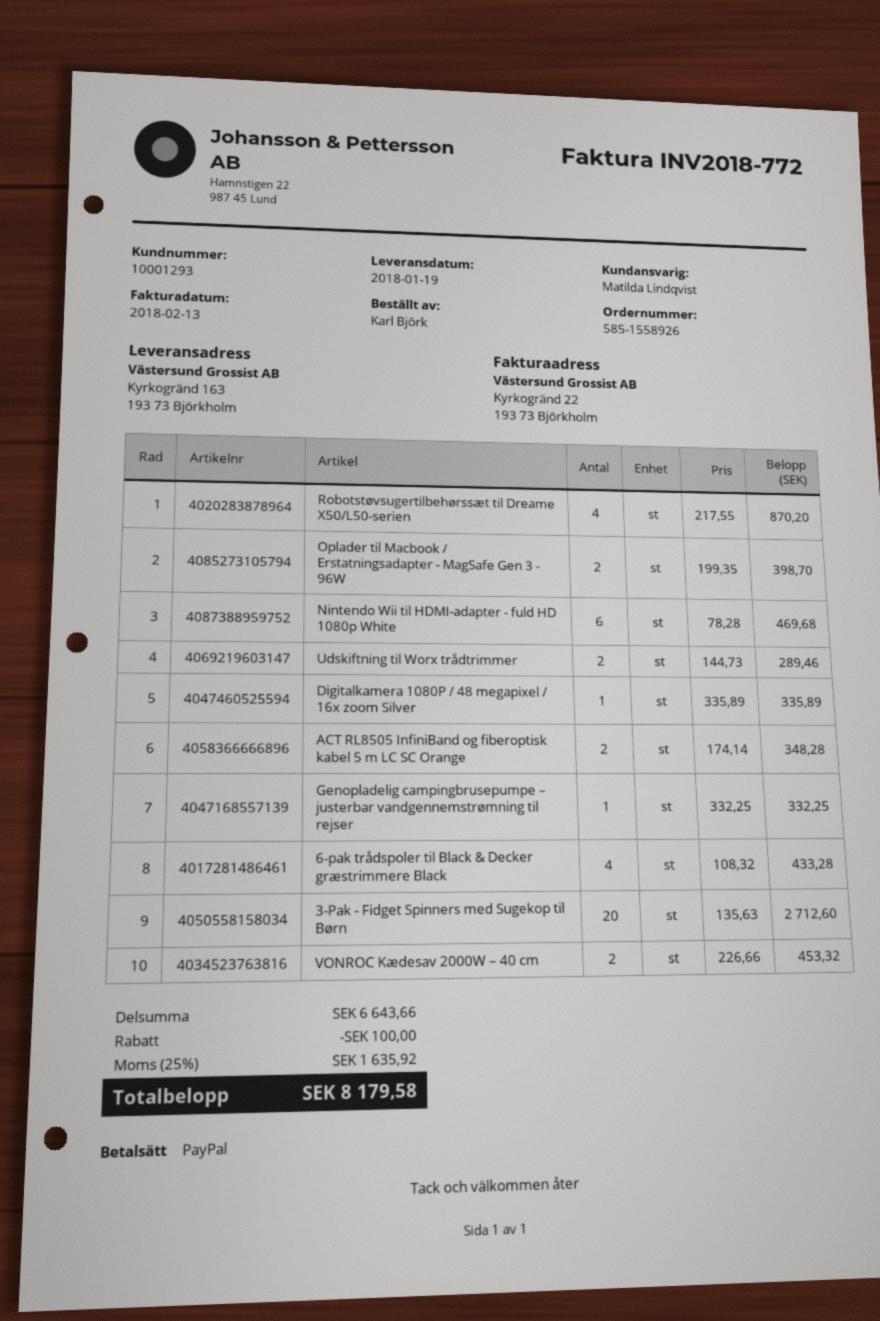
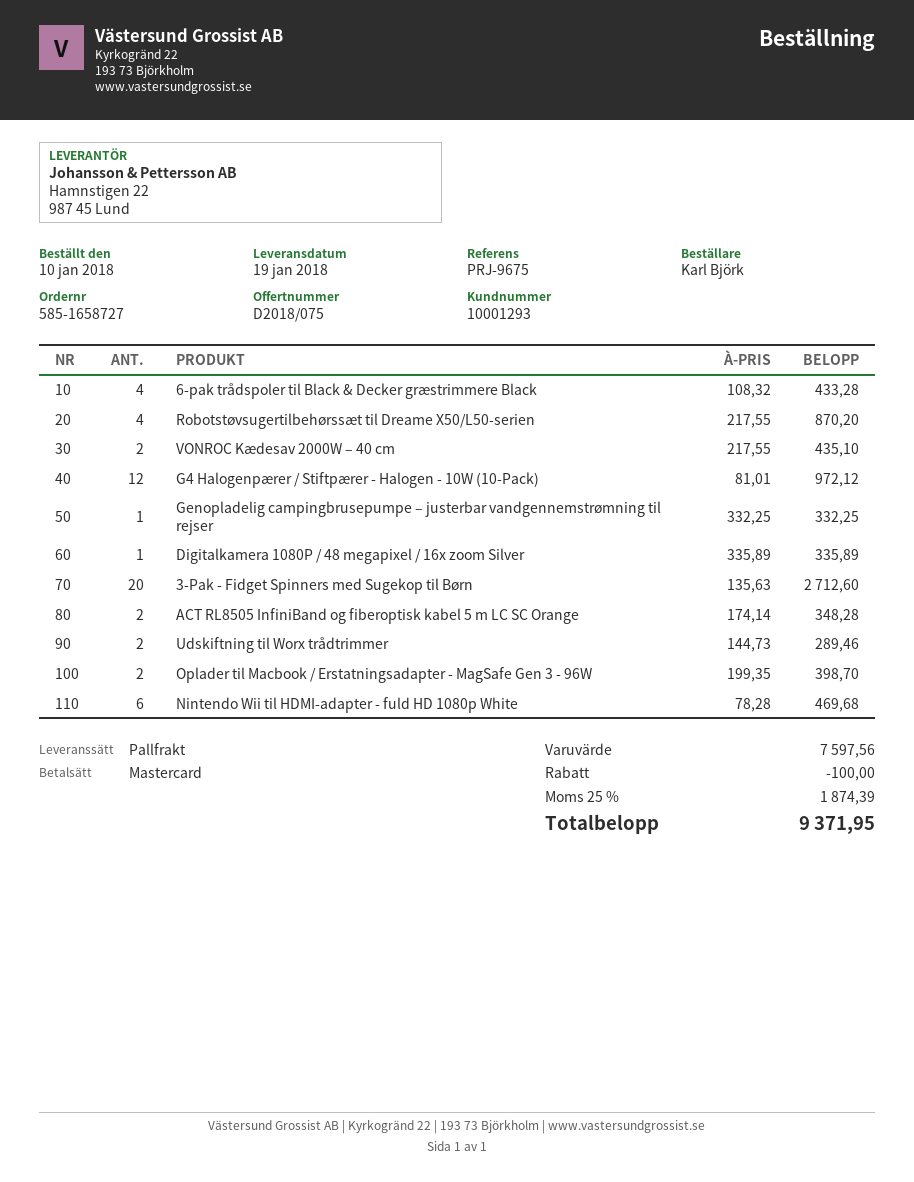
order number: 585-1558926 -> 585-1658727
payment method: PayPal -> Mastercard
VONROC Kædesav 2000W – 40 cm: 2 x 226.66 = 453.32 -> 2 x 217.55 = 435.10
G4 Halogenpærer / Stiftpærer - Halogen - 10W (10-Pack): none -> 12 x 81.01 = 972.12
subtotal: 6643.66 -> 7597.56
tax: 25% = 1635.92 -> 25% = 1874.39
total: 8179.58 -> 9371.95

